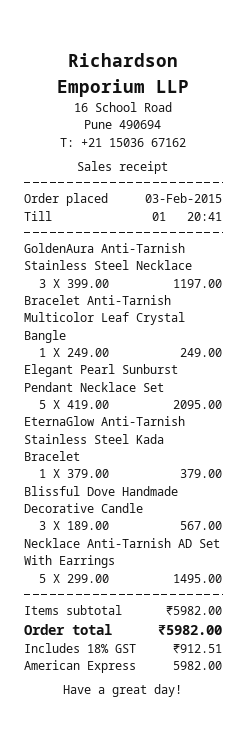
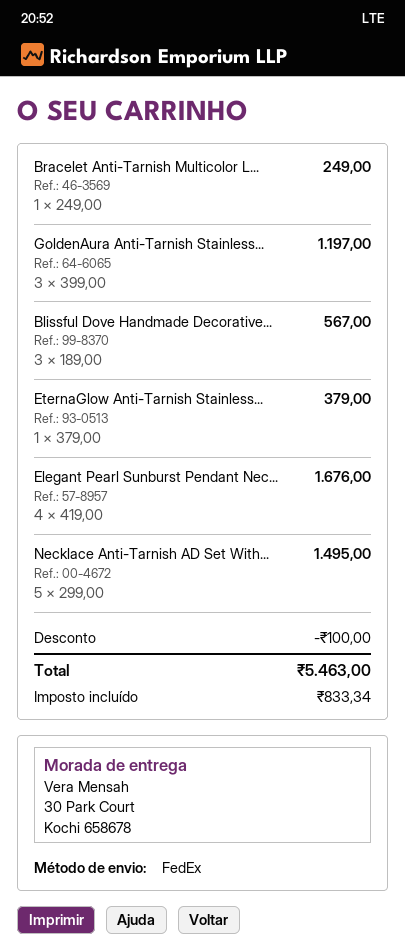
Elegant Pearl Sunburst Pendant Necklace Set: 5 x 419.00 = 2095.00 -> 4 x 419.00 = 1676.00
discount: none -> 100.00
tax: 912.51 -> 833.34
total: 5982.00 -> 5463.00

